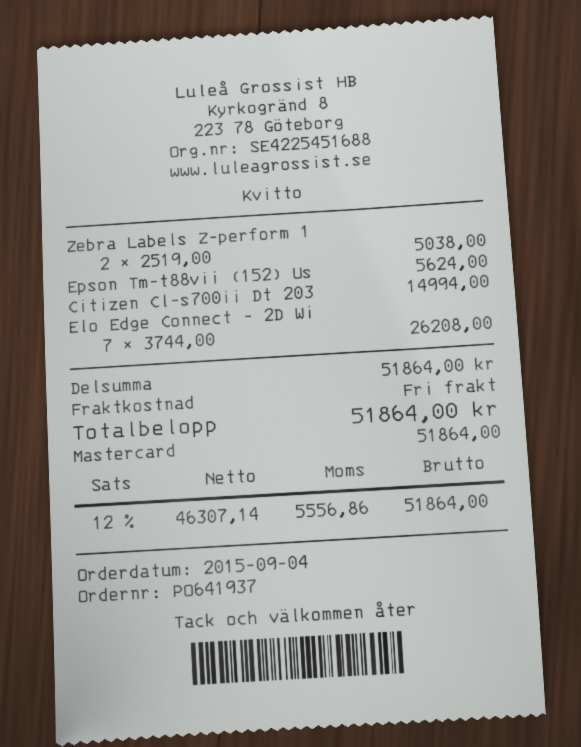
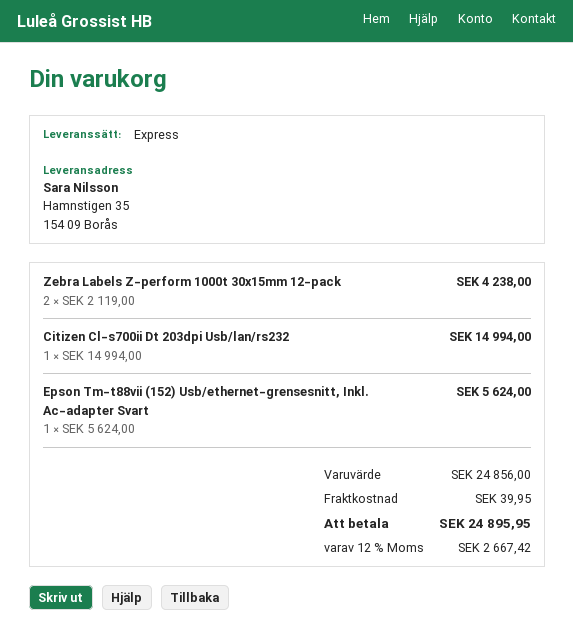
Zebra Labels Z-perform 1: 2 x 2519.00 = 5038.00 -> 2 x 2119.00 = 4238.00
Elo Edge Connect - 2D Wi: 7 x 3744.00 = 26208.00 -> none
subtotal: 51864.00 -> 24856.00
shipping: 0.00 -> 39.95
tax: 12% = 5556.86 -> 12% = 2667.42
total: 51864.00 -> 24895.95

